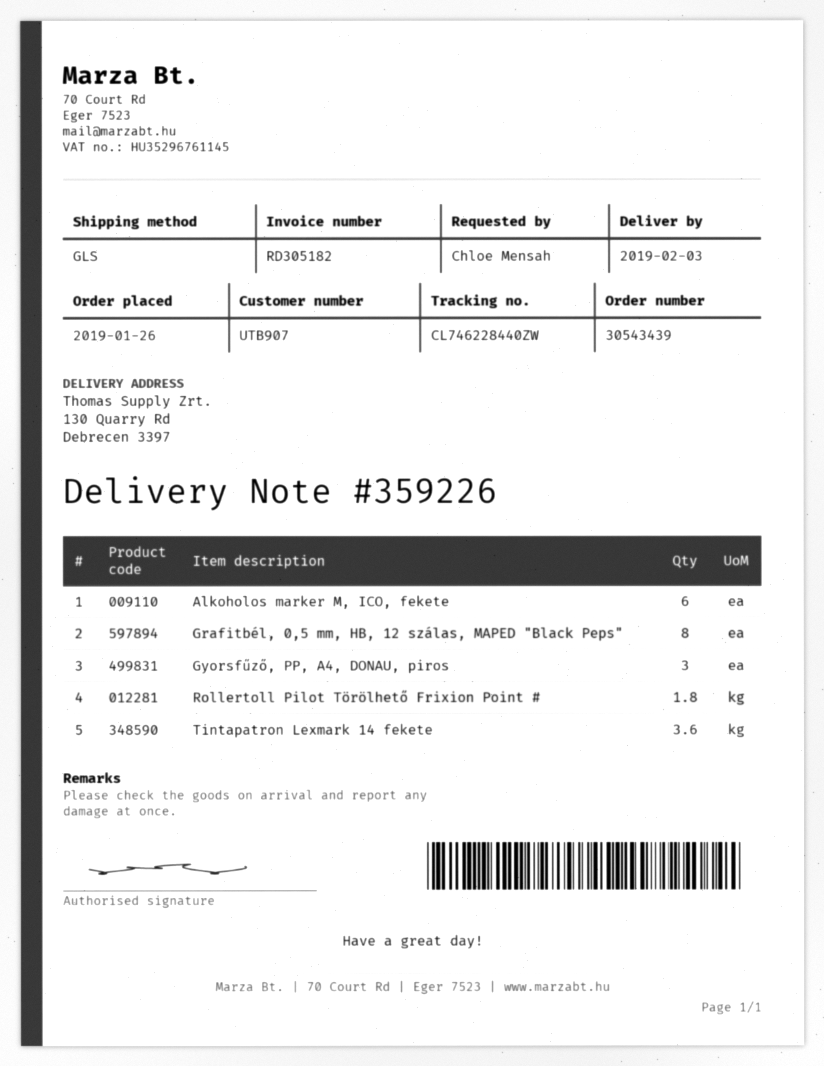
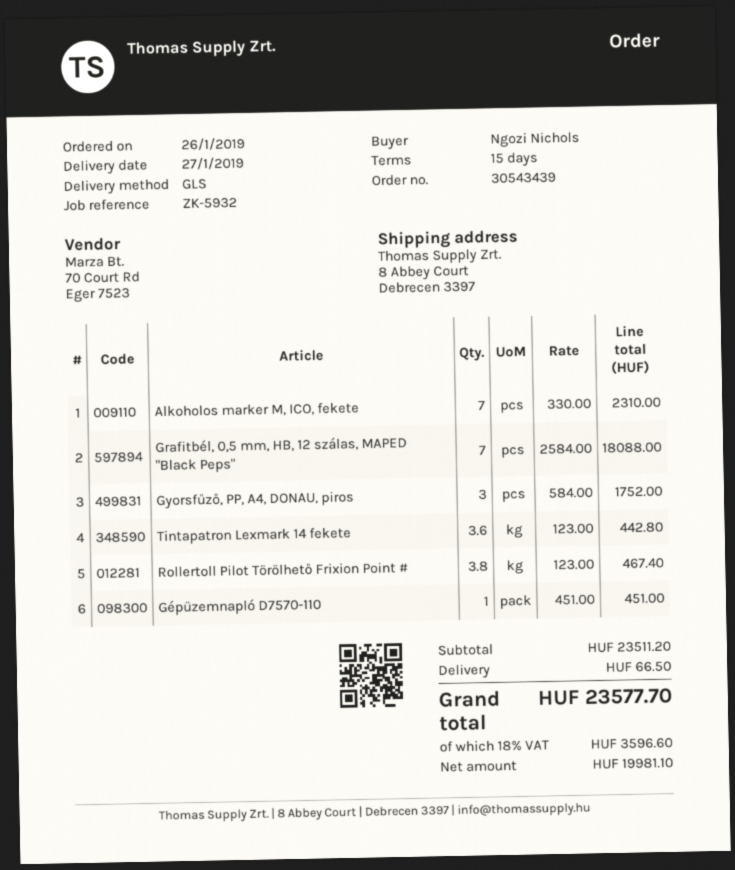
delivery date: 2019-02-03 -> 2019-01-27
ordered by: Chloe Mensah -> Ngozi Nichols
ship to: 130 Quarry Rd, Debrecen 3397 -> 8 Abbey Court, Debrecen 3397
Alkoholos marker M, ICO, fekete: 6 -> 7
Grafitbél, 0,5 mm, HB, 12 szálas, MAPED "Black Peps": 8 -> 7
Rollertoll Pilot Törölhető Frixion Point #: 1.8 -> 3.8
Gépüzemnapló D7570-110: none -> 1

